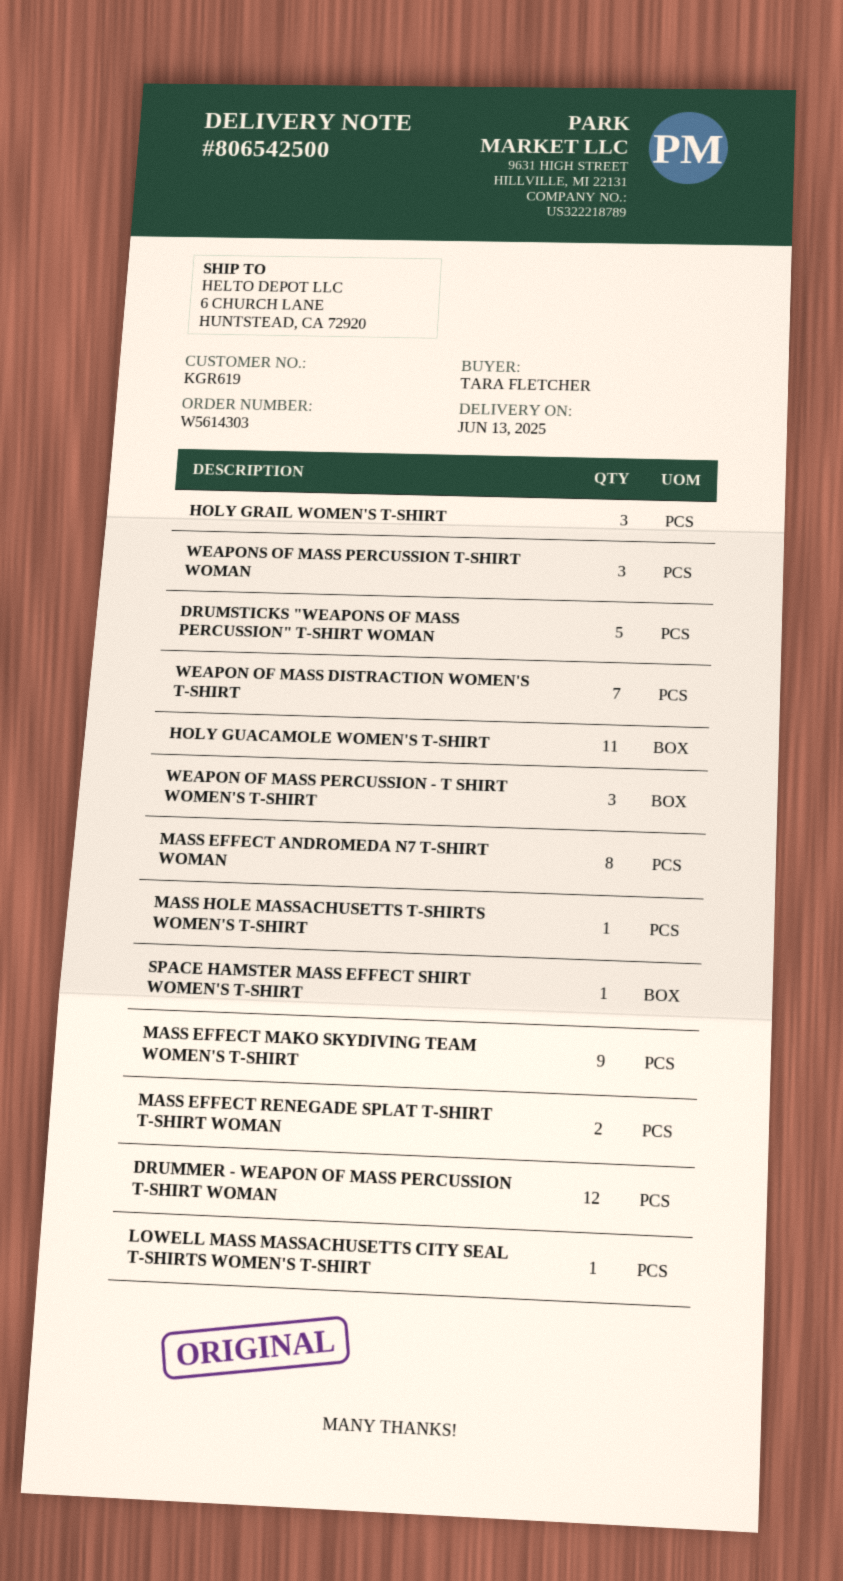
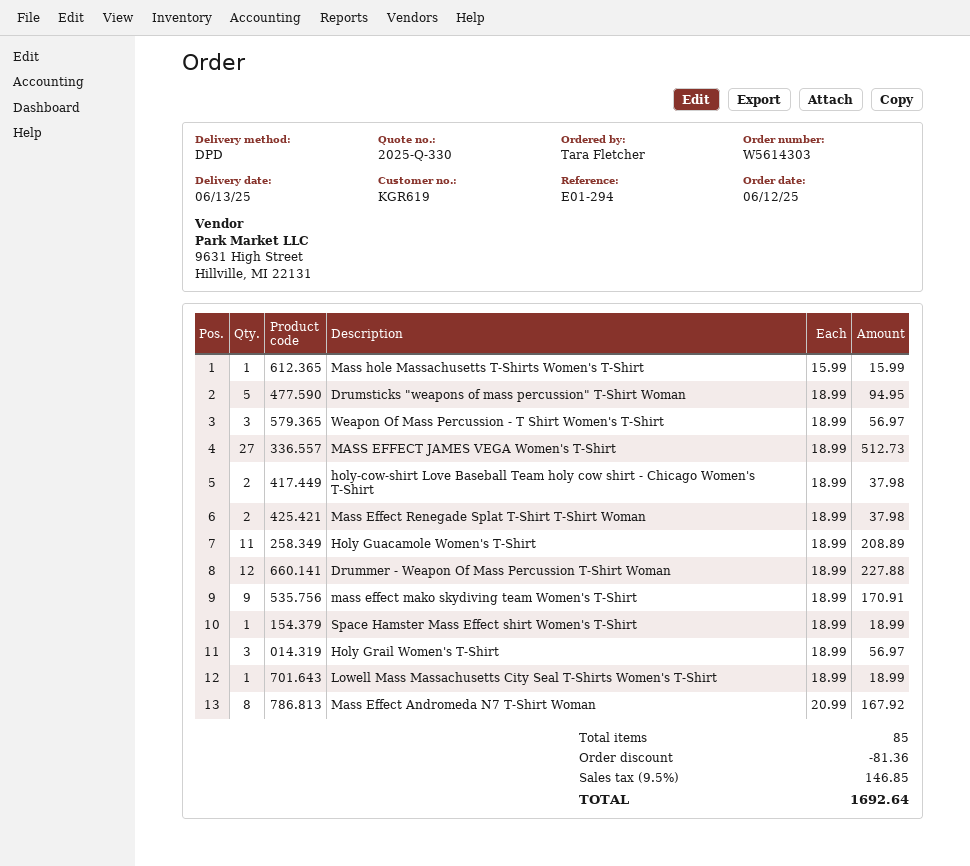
WEAPONS OF MASS PERCUSSION T-SHIRT WOMAN: 3 -> none
WEAPON OF MASS DISTRACTION WOMEN'S T-SHIRT: 7 -> none
MASS EFFECT JAMES VEGA Women's T-Shirt: none -> 27
holy-cow-shirt Love Baseball Team holy cow shirt - Chicago Women's T-Shirt: none -> 2

